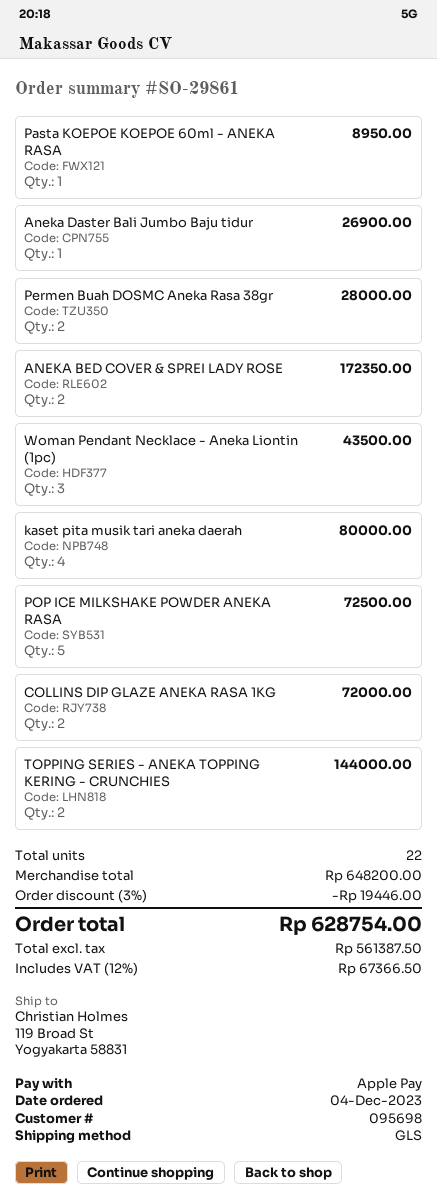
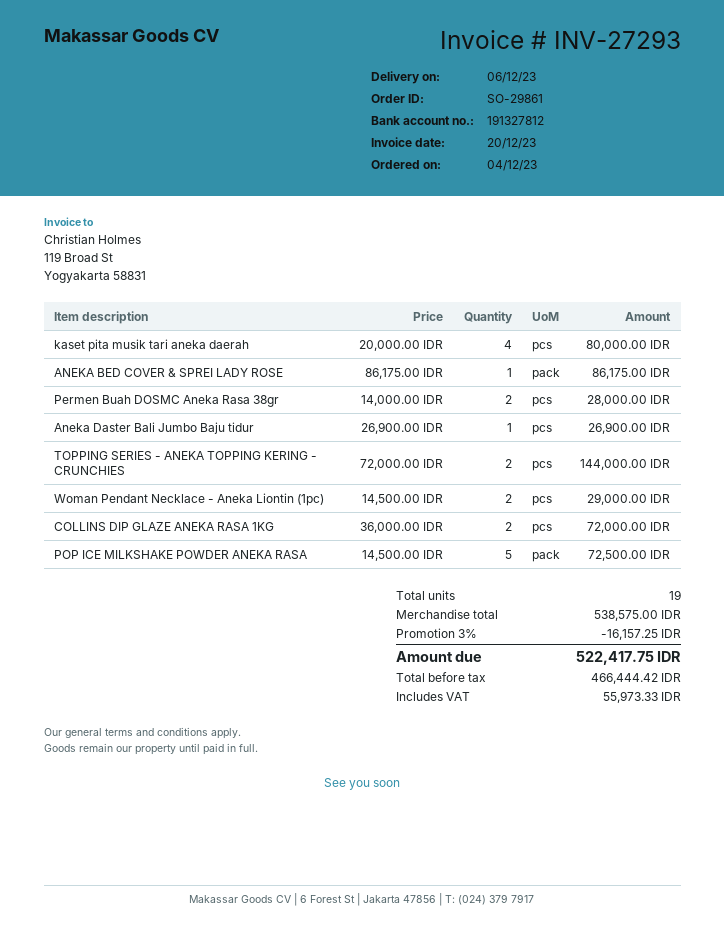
Pasta KOEPOE KOEPOE 60ml - ANEKA RASA: 1 for 8950.00 -> none
ANEKA BED COVER & SPREI LADY ROSE: 2 for 172350.00 -> 1 for 86175.00
Woman Pendant Necklace - Aneka Liontin (1pc): 3 for 43500.00 -> 2 for 29000.00
total quantity: 22 -> 19
subtotal: 648200.00 -> 538575.00
discount: 3% = 19446.00 -> 3% = 16157.25
net: 561387.50 -> 466444.42
tax: 67366.50 -> 55973.33
total: 628754.00 -> 522417.75

